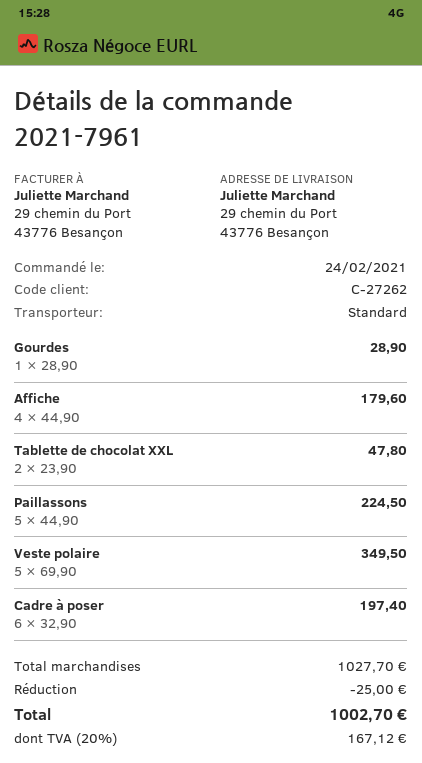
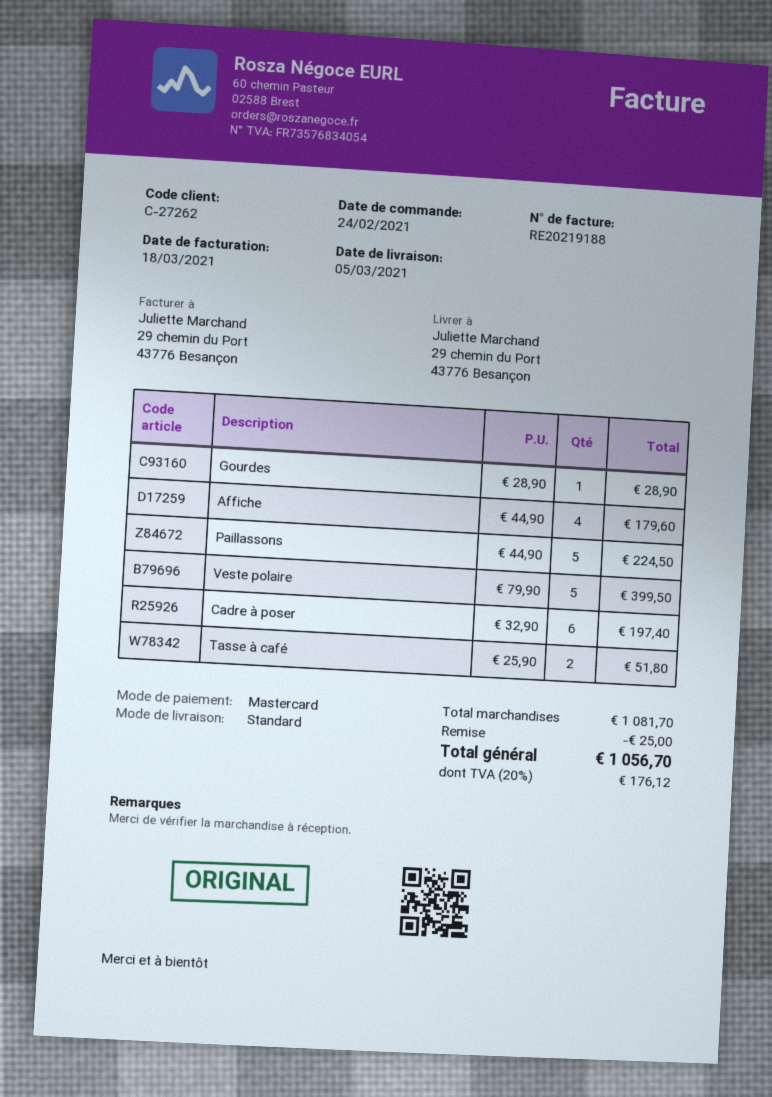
Tablette de chocolat XXL: 2 x 23.90 = 47.80 -> none
Veste polaire: 5 x 69.90 = 349.50 -> 5 x 79.90 = 399.50
Tasse à café: none -> 2 x 25.90 = 51.80
subtotal: 1027.70 -> 1081.70
tax: 20% = 167.12 -> 20% = 176.12
total: 1002.70 -> 1056.70

